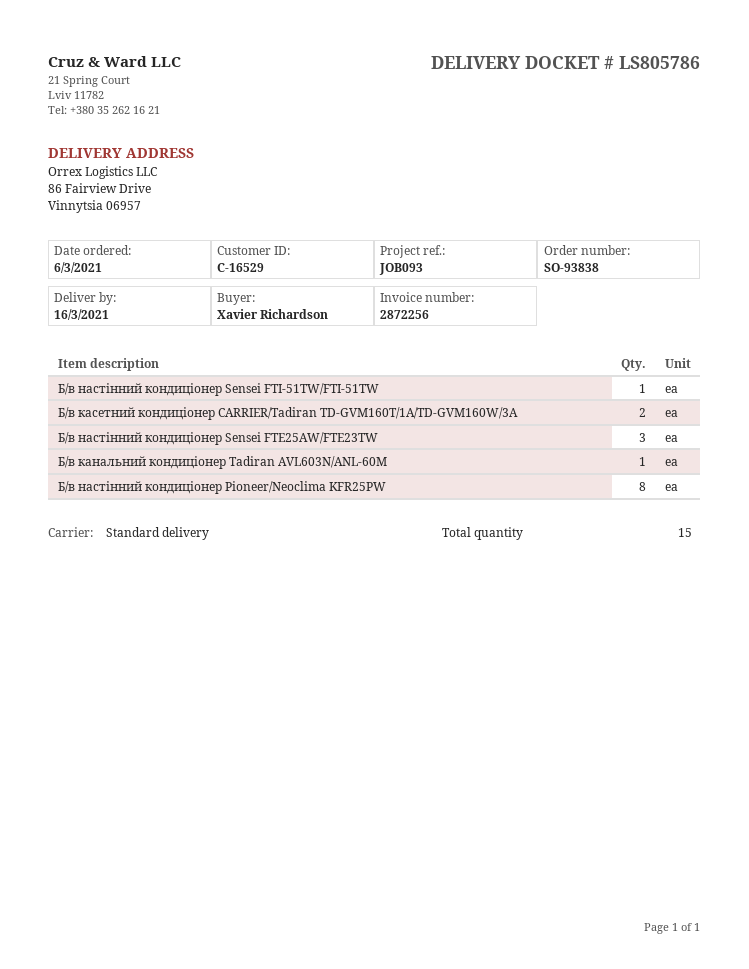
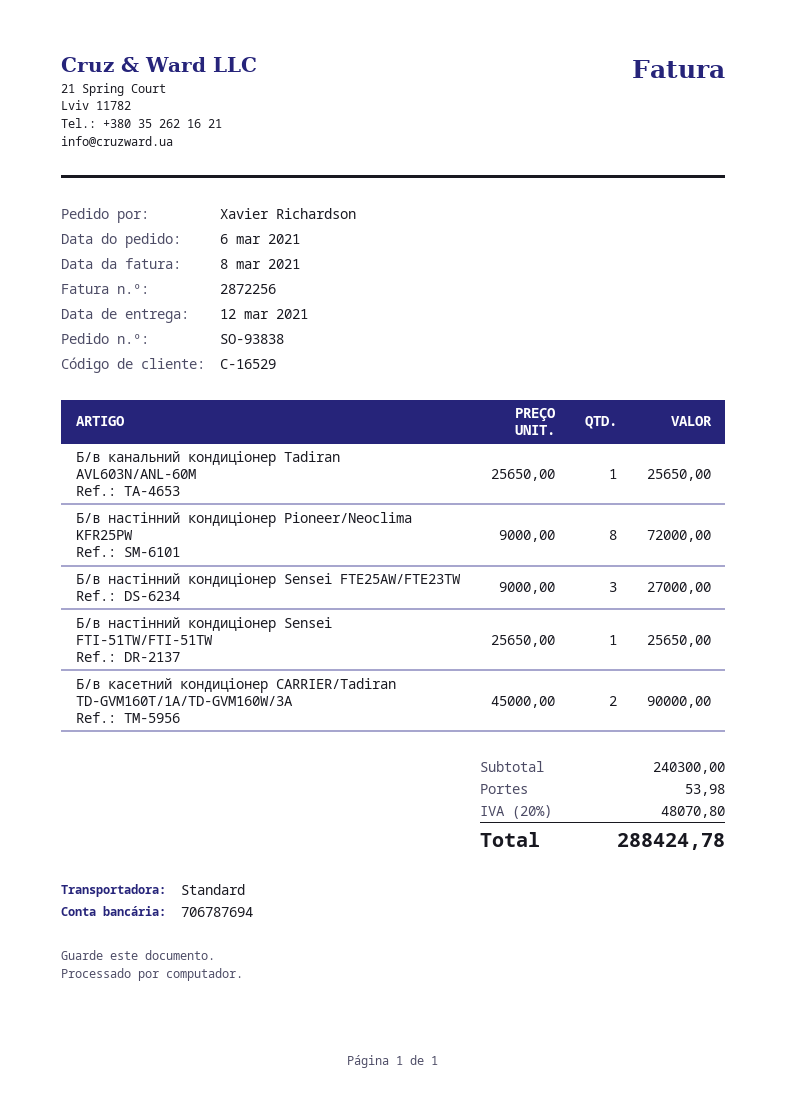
delivery date: 2021-03-16 -> 2021-03-12

